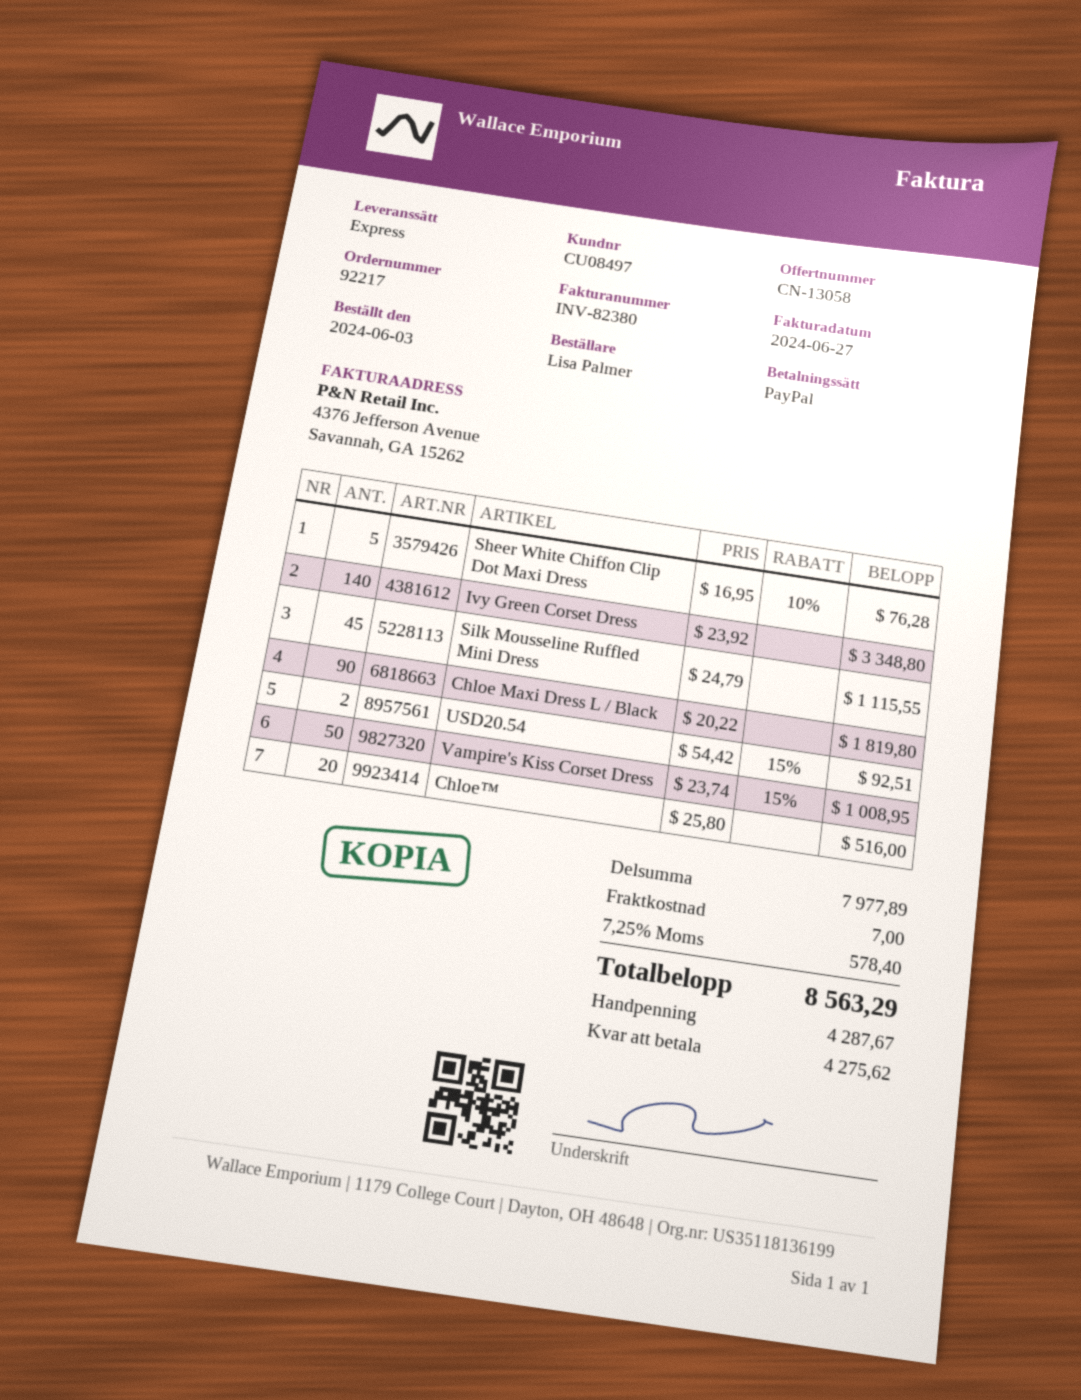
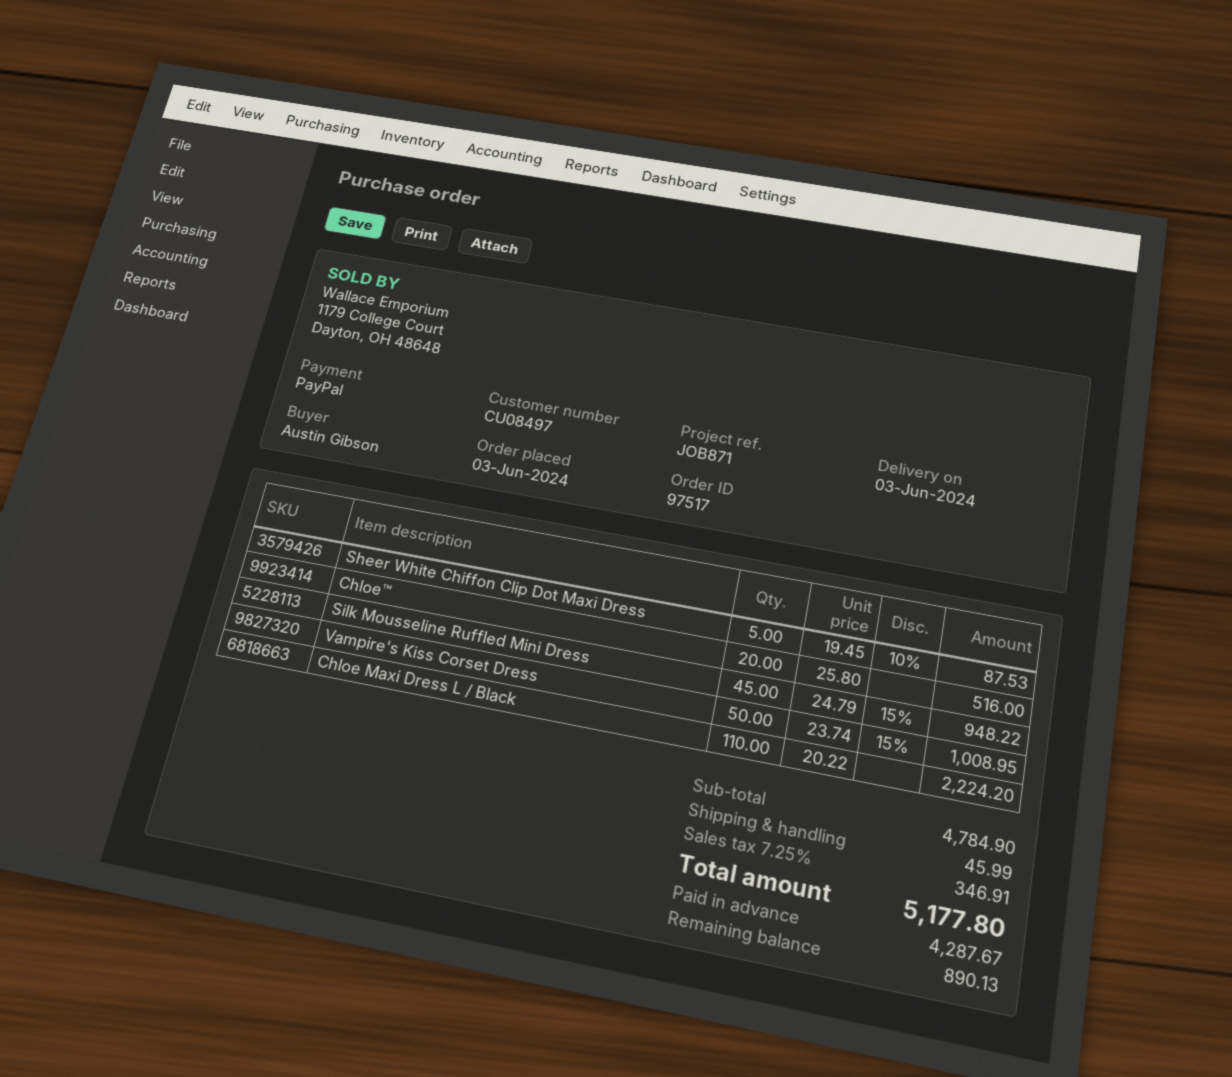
order number: 92217 -> 97517
ordered by: Lisa Palmer -> Austin Gibson
Sheer White Chiffon Clip Dot Maxi Dress: 5 x 16.95 - 10% = 76.28 -> 5 x 19.45 - 10% = 87.53
Ivy Green Corset Dress: 140 x 23.92 = 3348.80 -> none
Silk Mousseline Ruffled Mini Dress: 45 x 24.79 = 1115.55 -> 45 x 24.79 - 15% = 948.22
Chloe Maxi Dress L / Black: 90 x 20.22 = 1819.80 -> 110 x 20.22 = 2224.20
USD20.54: 2 x 54.42 - 15% = 92.51 -> none
subtotal: 7977.89 -> 4784.90
shipping: 7.00 -> 45.99
tax: 7.25% = 578.40 -> 7.25% = 346.91
total: 8563.29 -> 5177.80
balance: 4275.62 -> 890.13

